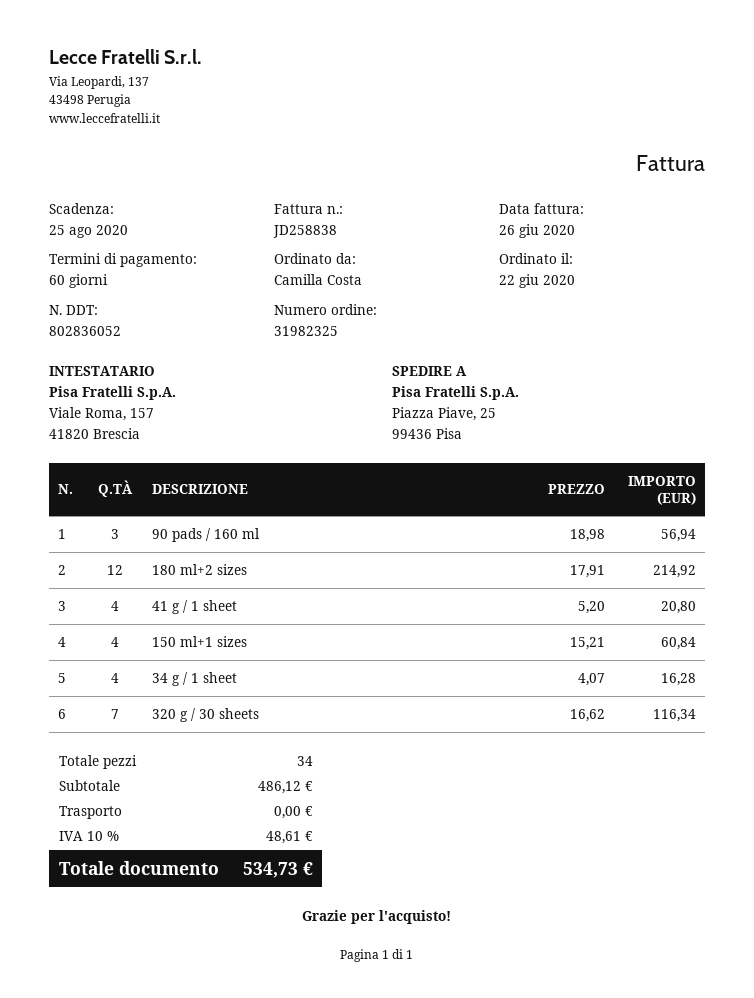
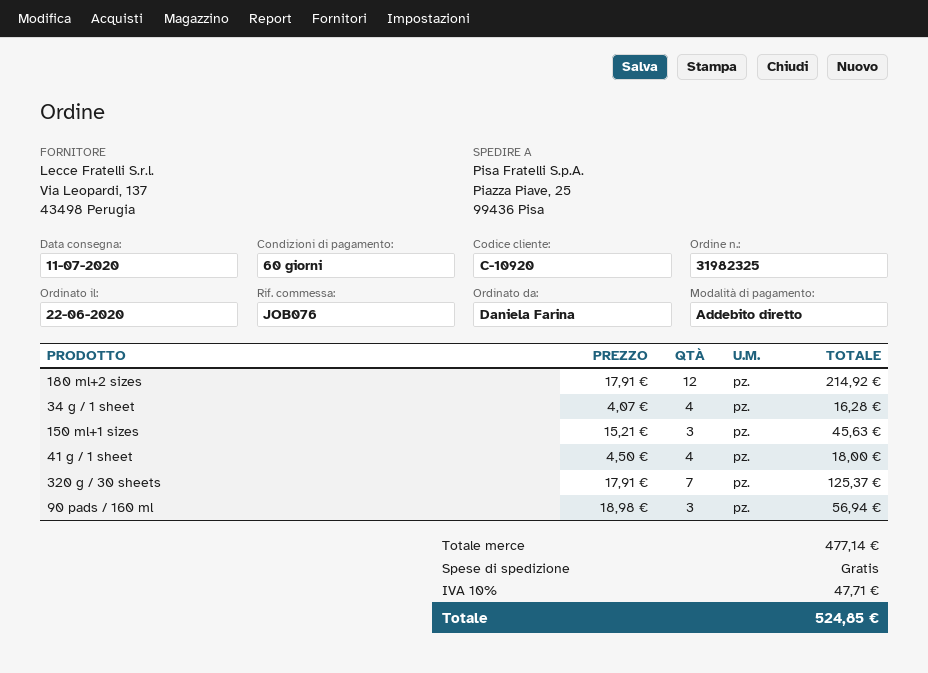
ordered by: Camilla Costa -> Daniela Farina
41 g / 1 sheet: 4 x 5.20 = 20.80 -> 4 x 4.50 = 18.00
150 ml+1 sizes: 4 x 15.21 = 60.84 -> 3 x 15.21 = 45.63
320 g / 30 sheets: 7 x 16.62 = 116.34 -> 7 x 17.91 = 125.37
subtotal: 486.12 -> 477.14
tax: 10% = 48.61 -> 10% = 47.71
total: 534.73 -> 524.85

